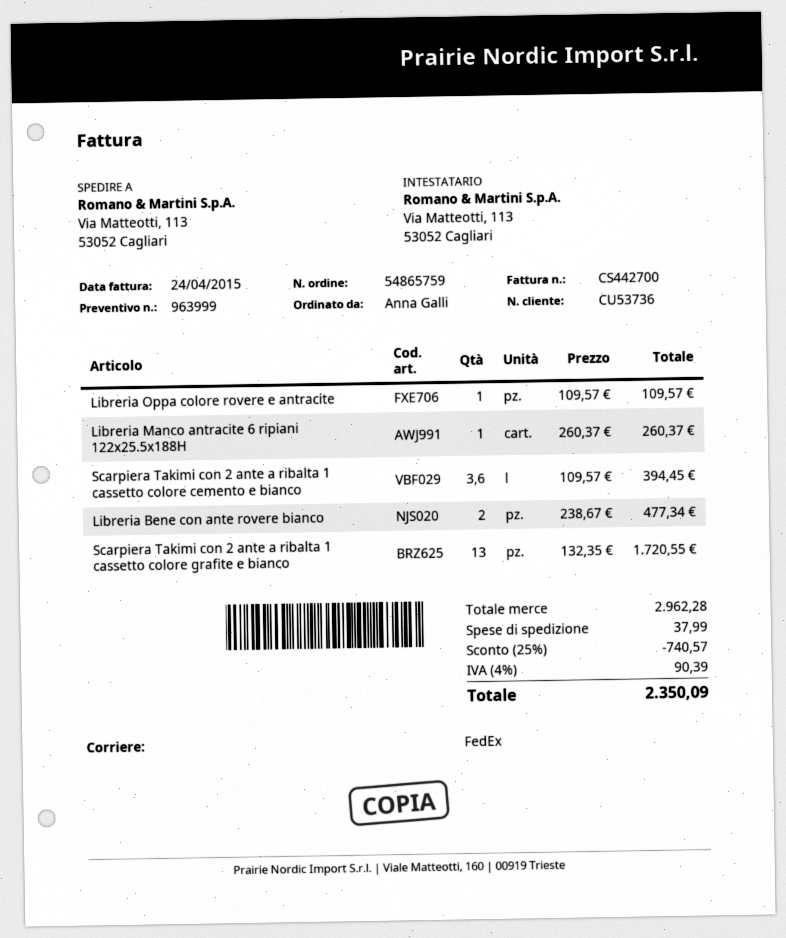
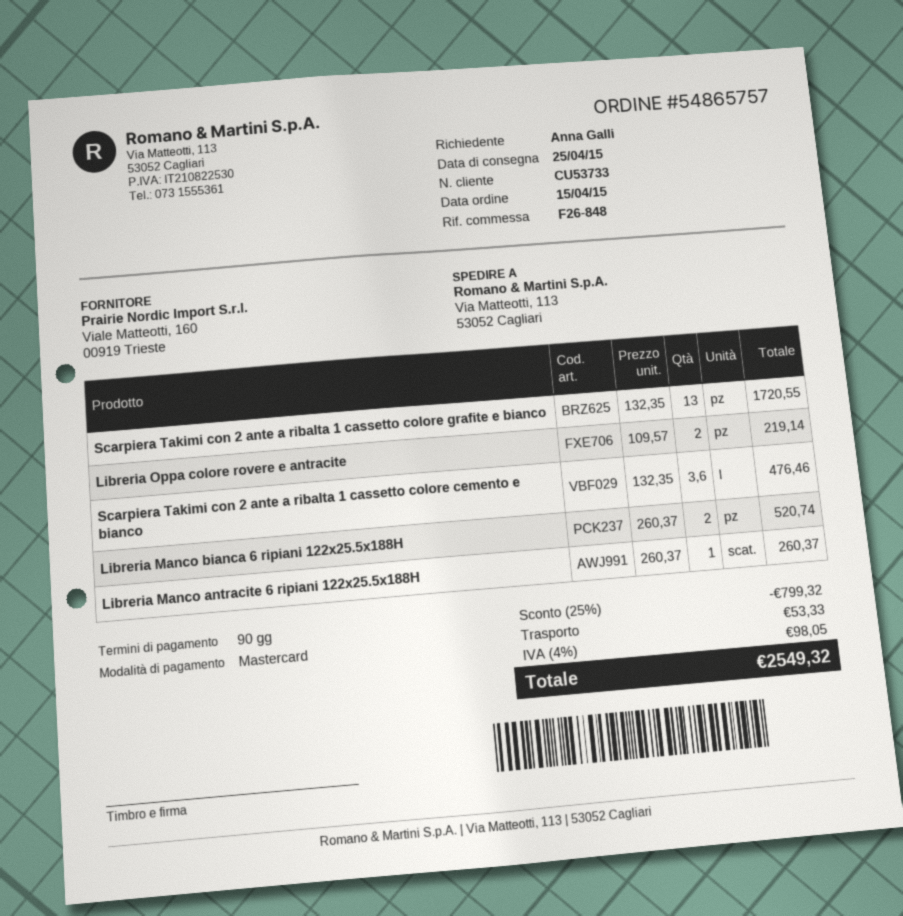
order number: 54865759 -> 54865757
customer number: CU53736 -> CU53733
Libreria Oppa colore rovere e antracite: 1 x 109.57 = 109.57 -> 2 x 109.57 = 219.14
Scarpiera Takimi con 2 ante a ribalta 1 cassetto colore cemento e bianco: 3.6 x 109.57 = 394.45 -> 3.6 x 132.35 = 476.46
Libreria Bene con ante rovere bianco: 2 x 238.67 = 477.34 -> none
Libreria Manco bianca 6 ripiani 122x25.5x188H: none -> 2 x 260.37 = 520.74
discount: 25% = 740.57 -> 25% = 799.32
shipping: 37.99 -> 53.33
tax: 4% = 90.39 -> 4% = 98.05
total: 2350.09 -> 2549.32

